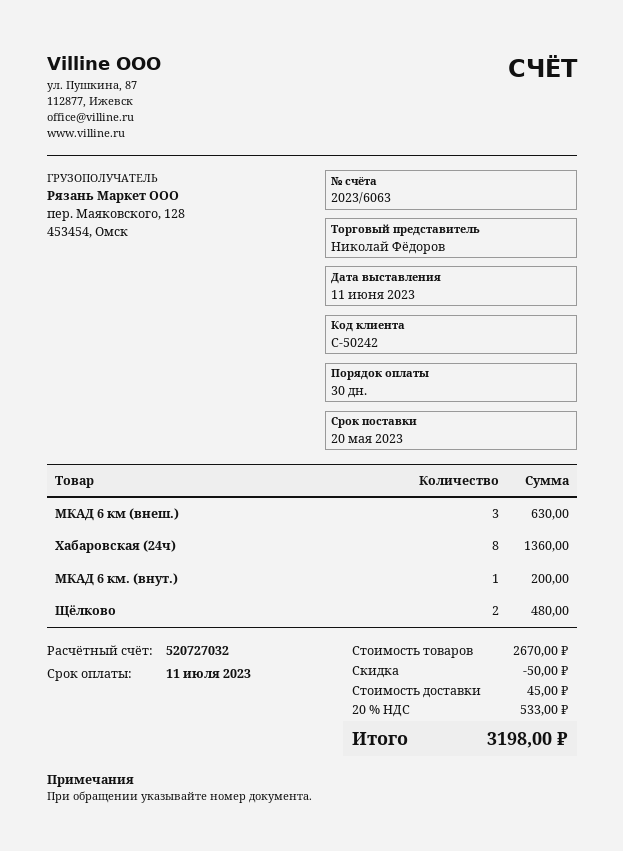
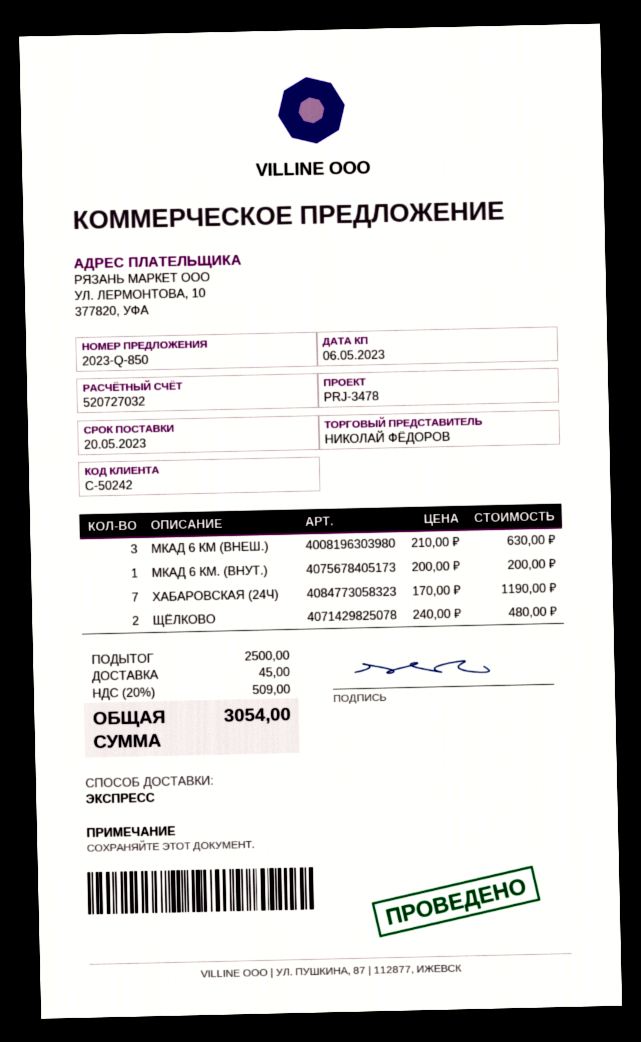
Хабаровская (24ч): 8 for 1360.00 -> 7 for 1190.00
subtotal: 2670.00 -> 2500.00
discount: 50.00 -> none
tax: 20% = 533.00 -> 20% = 509.00
total: 3198.00 -> 3054.00

